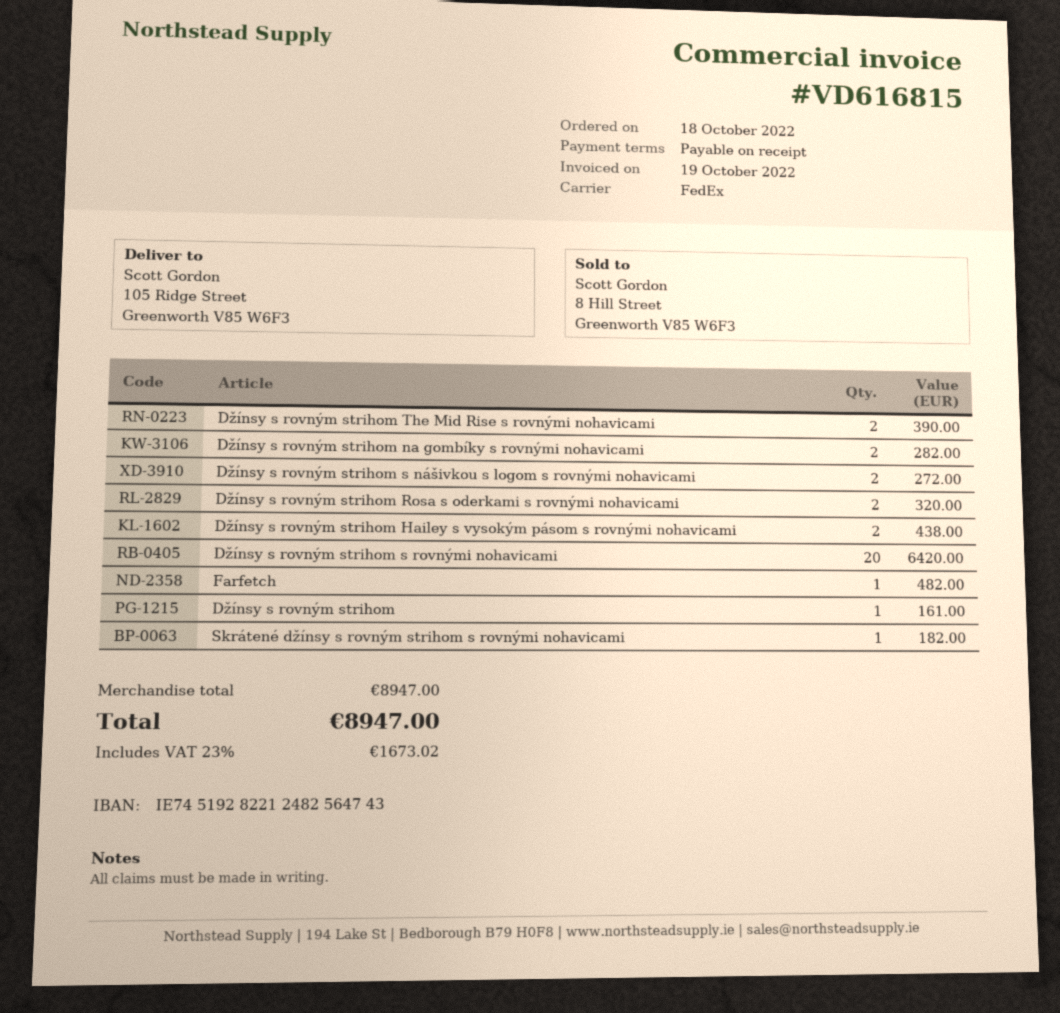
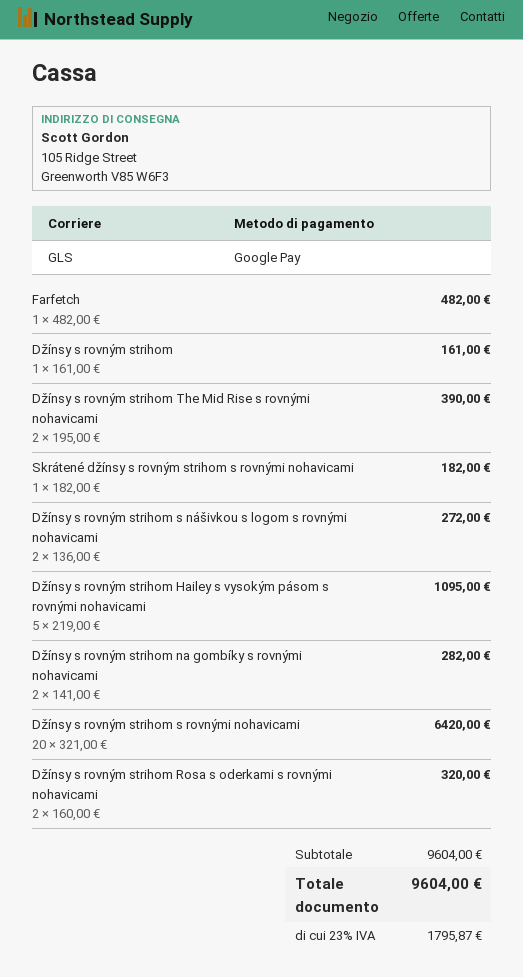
shipping method: FedEx -> GLS
Džínsy s rovným strihom Hailey s vysokým pásom s rovnými nohavicami: 2 for 438.00 -> 5 for 1095.00
subtotal: 8947.00 -> 9604.00
tax: 23% = 1673.02 -> 23% = 1795.87
total: 8947.00 -> 9604.00

